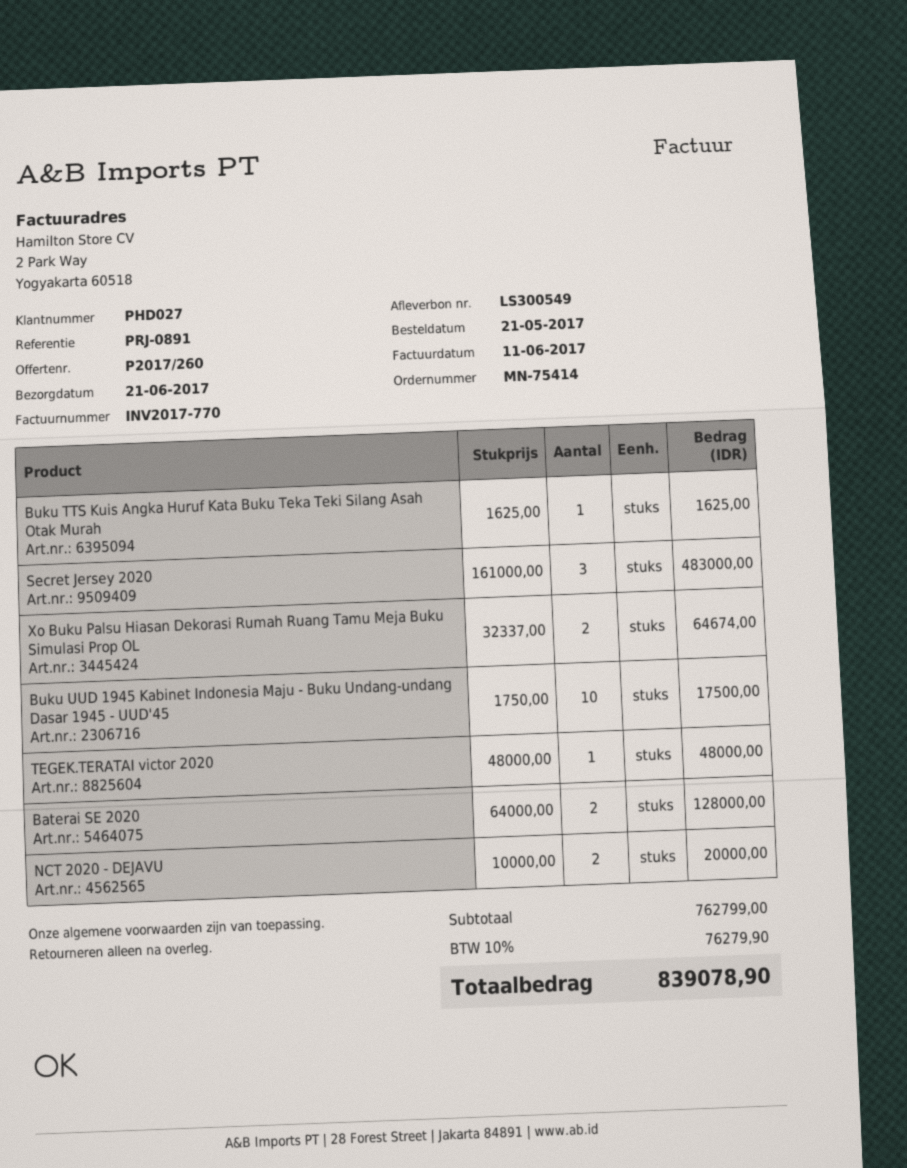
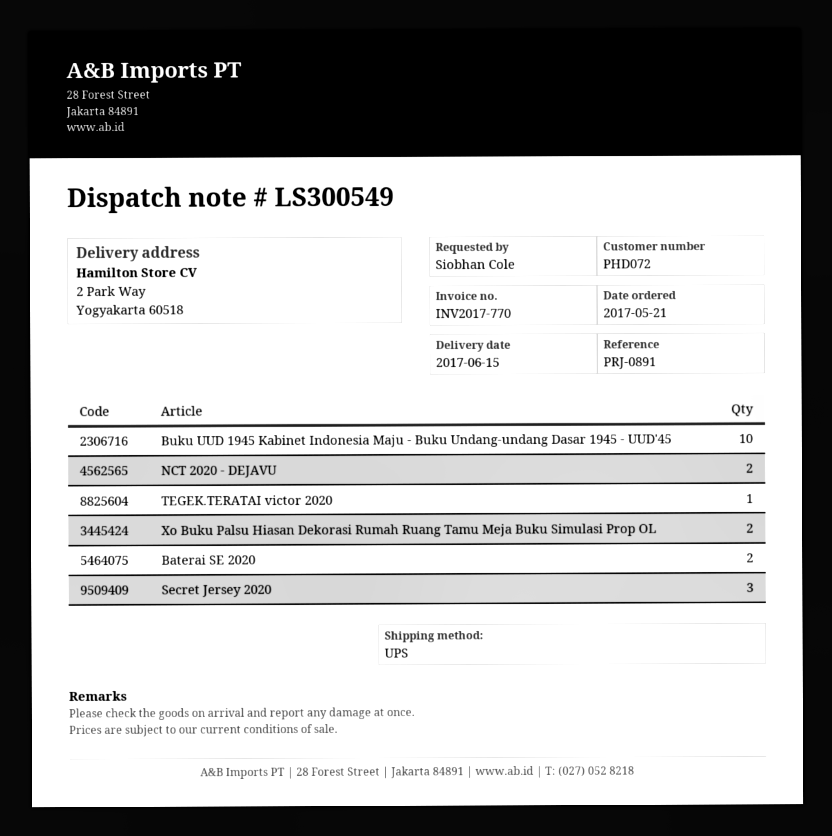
delivery date: 2017-06-21 -> 2017-06-15
customer number: PHD027 -> PHD072
Buku TTS Kuis Angka Huruf Kata Buku Teka Teki Silang Asah Otak Murah: 1 -> none

